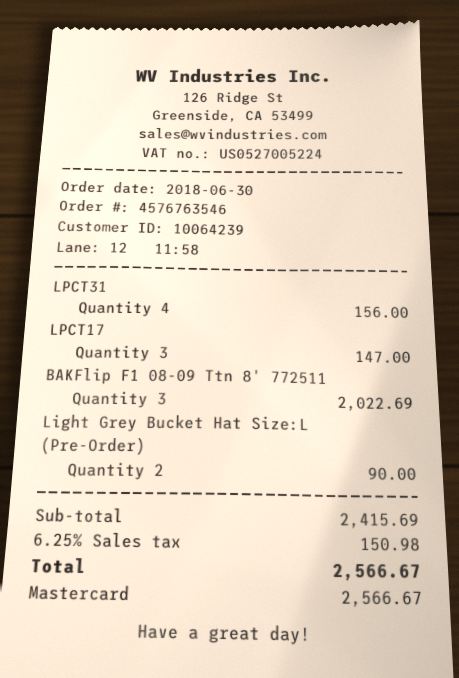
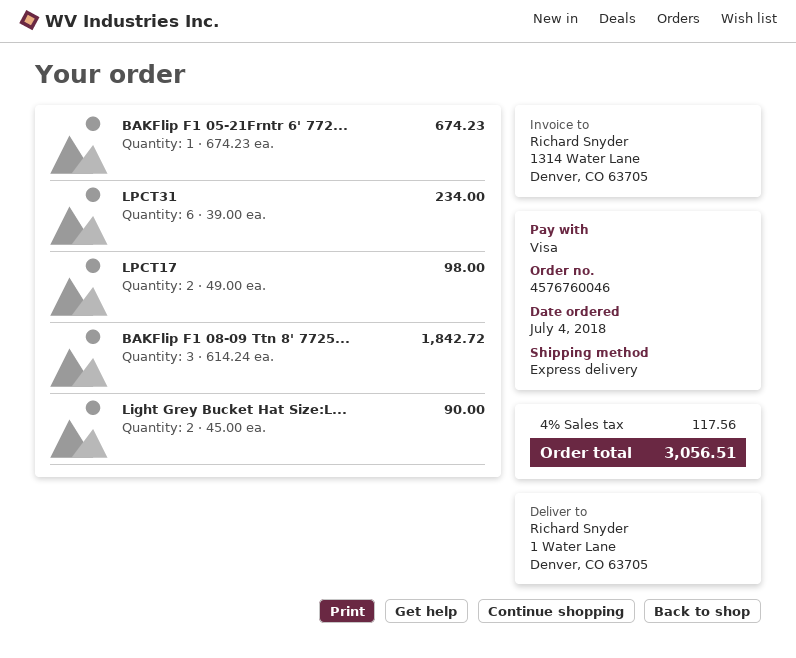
order number: 4576763546 -> 4576760046
order date: 2018-06-30 -> 2018-07-04
payment method: Mastercard -> Visa
LPCT31: 4 for 156.00 -> 6 for 234.00
LPCT17: 3 for 147.00 -> 2 for 98.00
BAKFlip F1 08-09 Ttn 8' 772511: 3 for 2022.69 -> 3 for 1842.72
BAKFlip F1 05-21Frntr 6' 772...: none -> 1 for 674.23
tax: 6.25% = 150.98 -> 4% = 117.56
total: 2566.67 -> 3056.51

